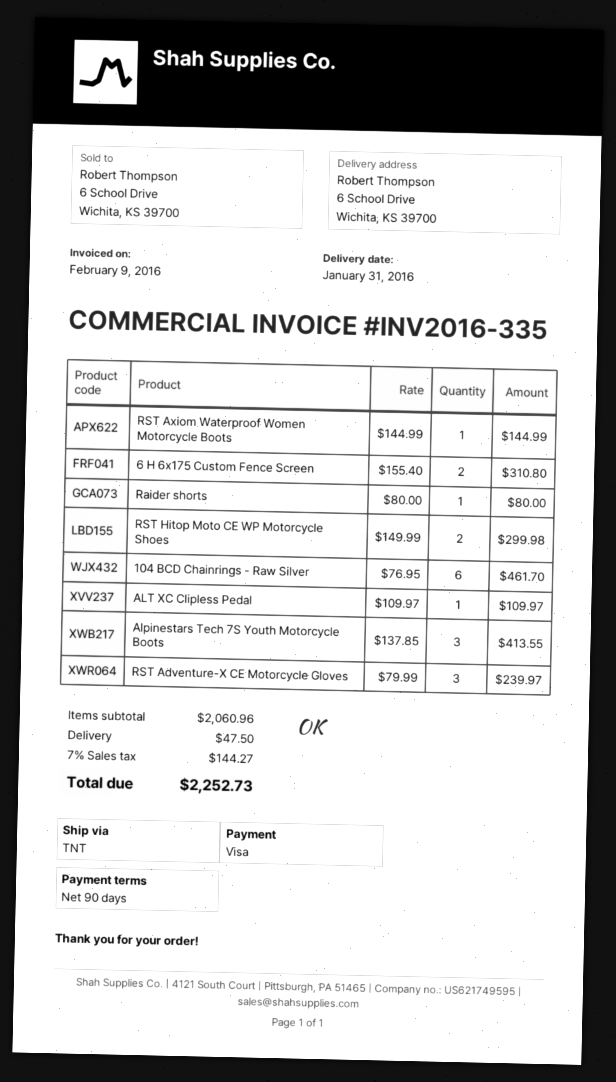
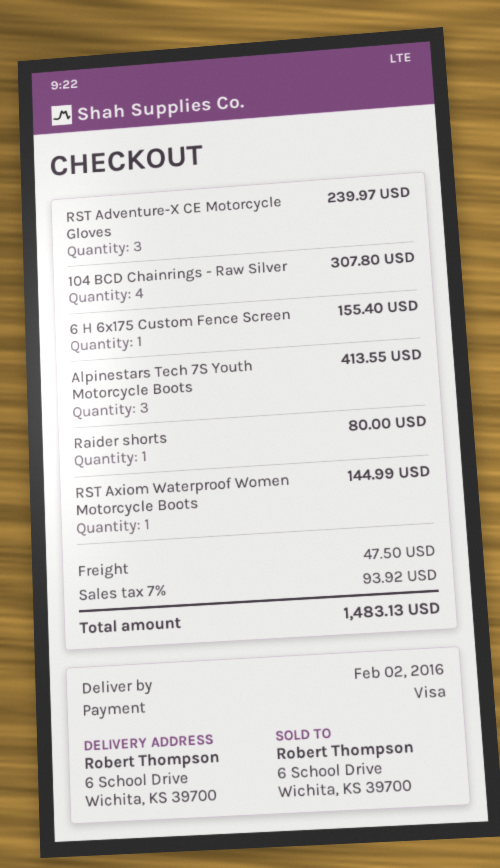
delivery date: 2016-01-31 -> 2016-02-02
6 H 6x175 Custom Fence Screen: 2 for 310.80 -> 1 for 155.40
RST Hitop Moto CE WP Motorcycle Shoes: 2 for 299.98 -> none
104 BCD Chainrings - Raw Silver: 6 for 461.70 -> 4 for 307.80
ALT XC Clipless Pedal: 1 for 109.97 -> none
tax: 7% = 144.27 -> 7% = 93.92
total: 2252.73 -> 1483.13

